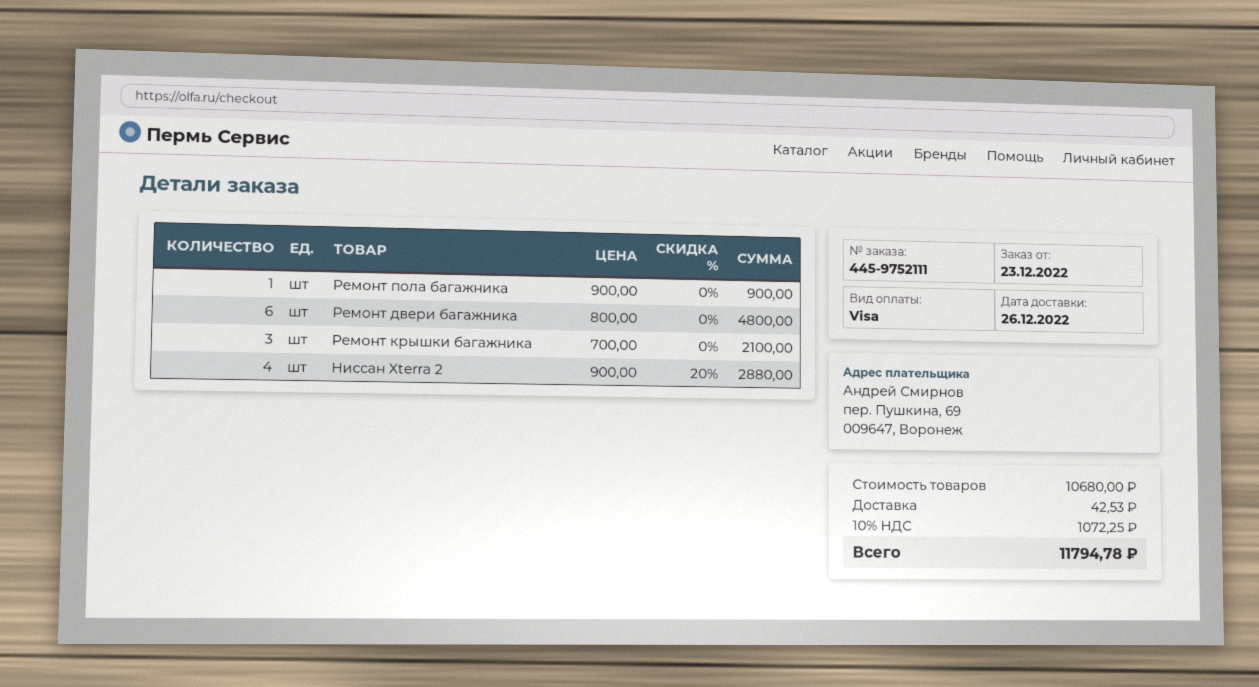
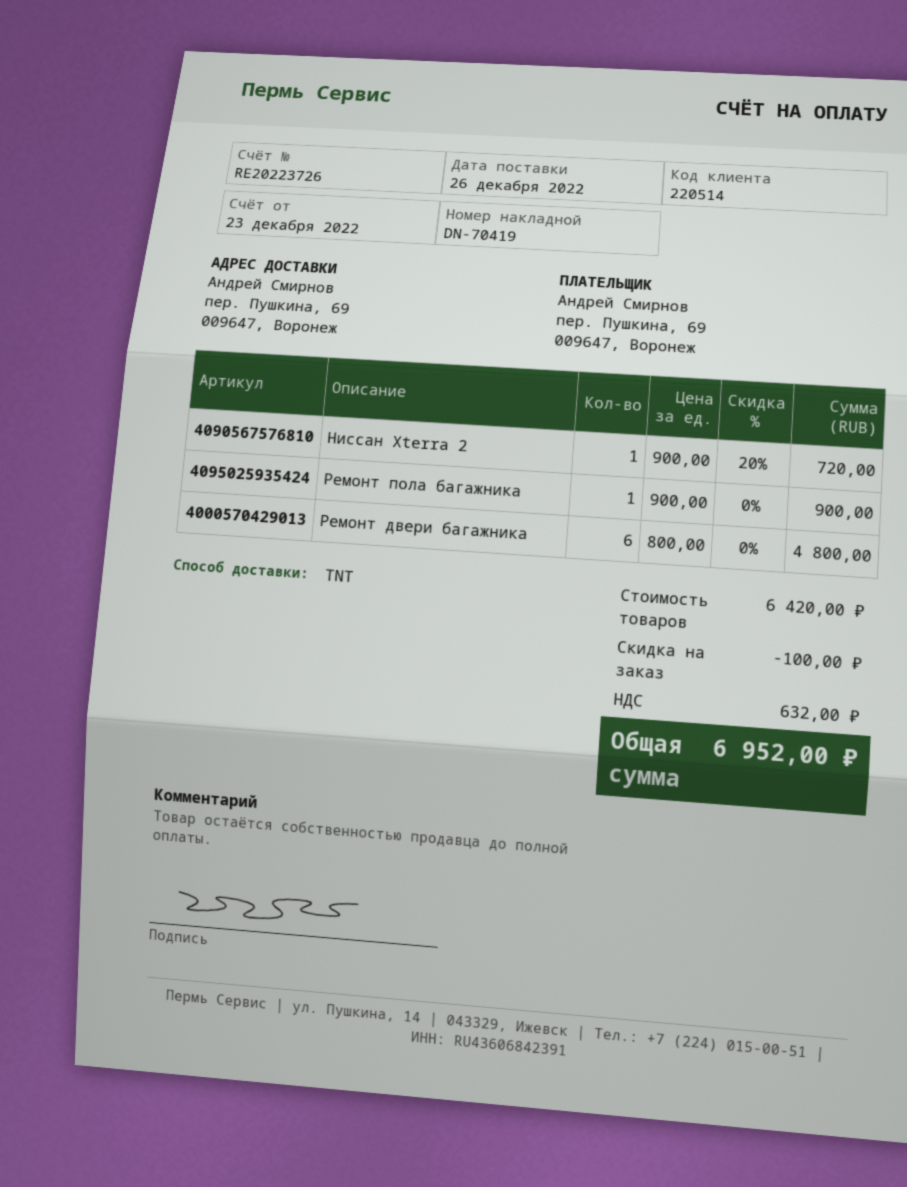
Ремонт крышки багажника: 3 x 700.00 = 2100.00 -> none
Ниссан Xterra 2: 4 x 900.00 - 20% = 2880.00 -> 1 x 900.00 - 20% = 720.00
subtotal: 10680.00 -> 6420.00
discount: none -> 100.00
shipping: 42.53 -> none
tax: 1072.25 -> 632.00
total: 11794.78 -> 6952.00

